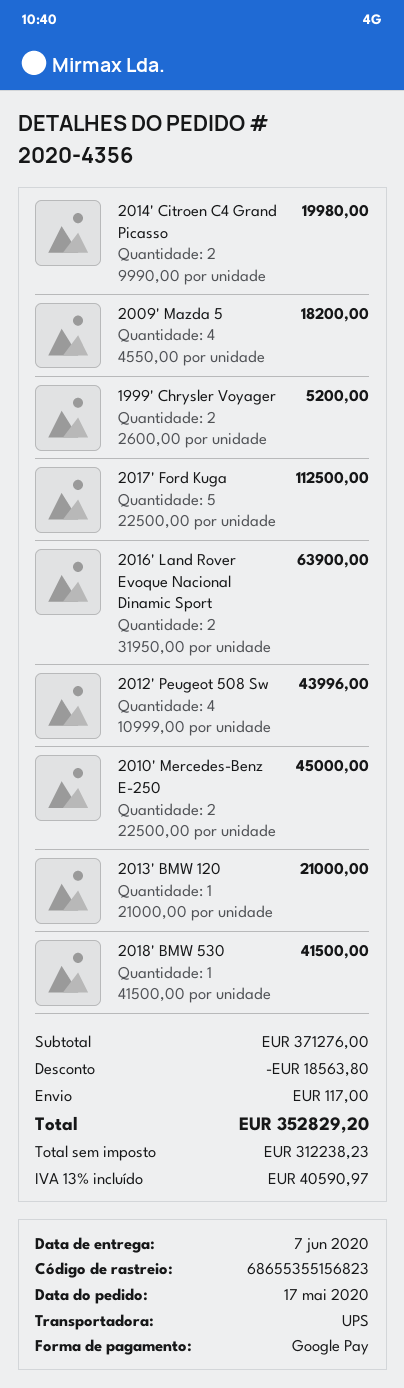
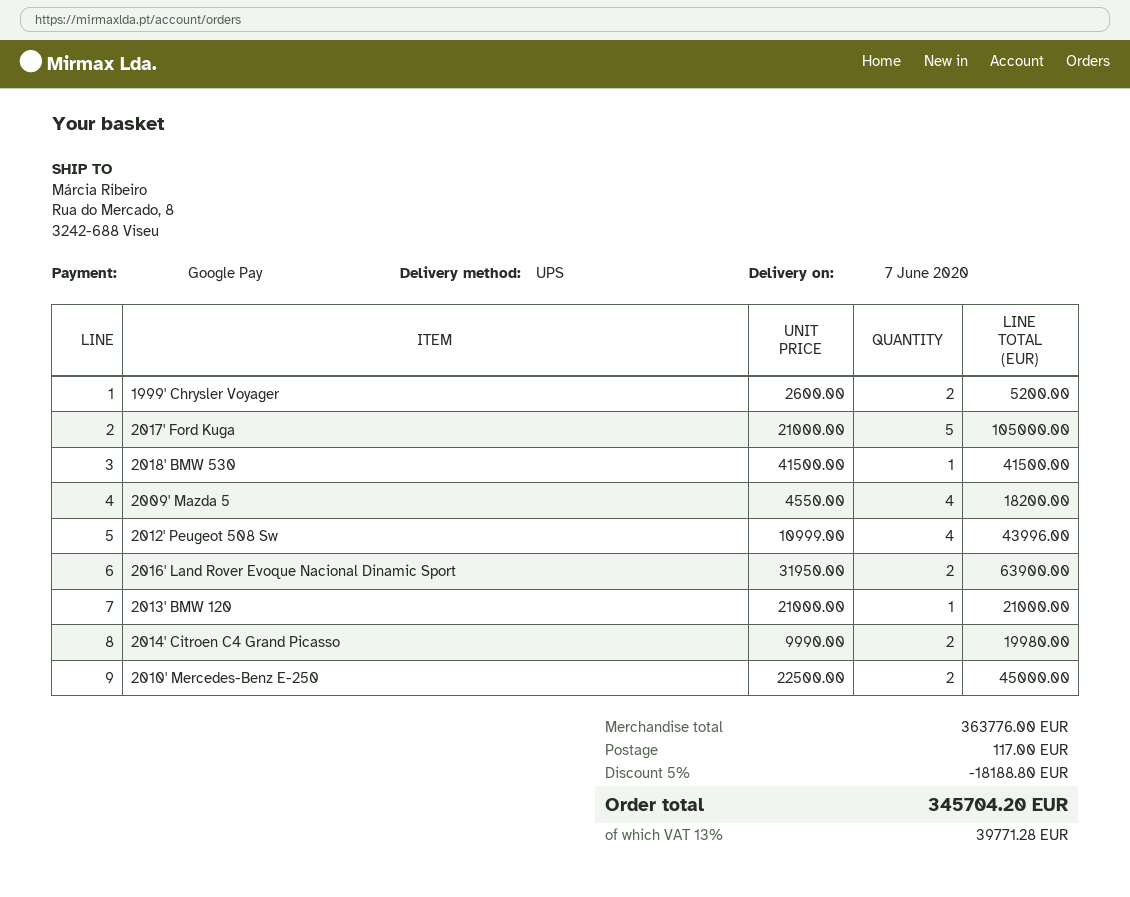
2017' Ford Kuga: 5 x 22500.00 = 112500.00 -> 5 x 21000.00 = 105000.00
subtotal: 371276.00 -> 363776.00
discount: 18563.80 -> 18188.80
tax: 13% = 40590.97 -> 13% = 39771.28
total: 352829.20 -> 345704.20

